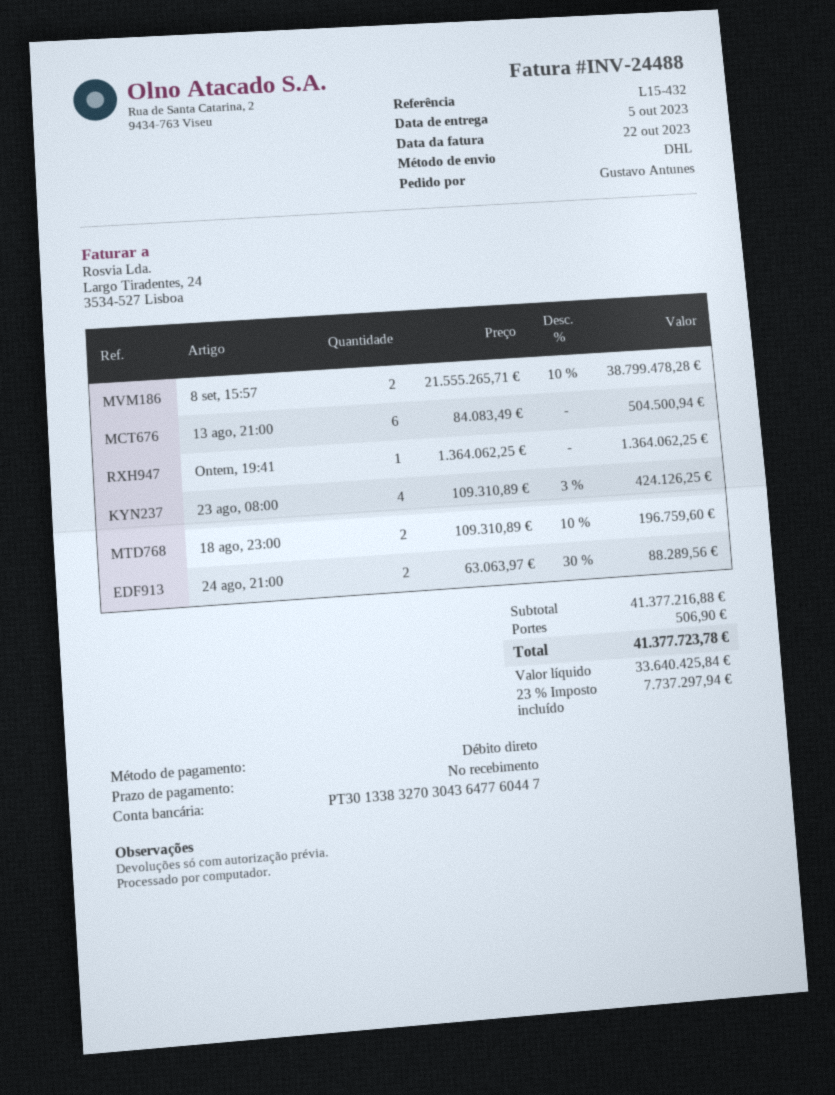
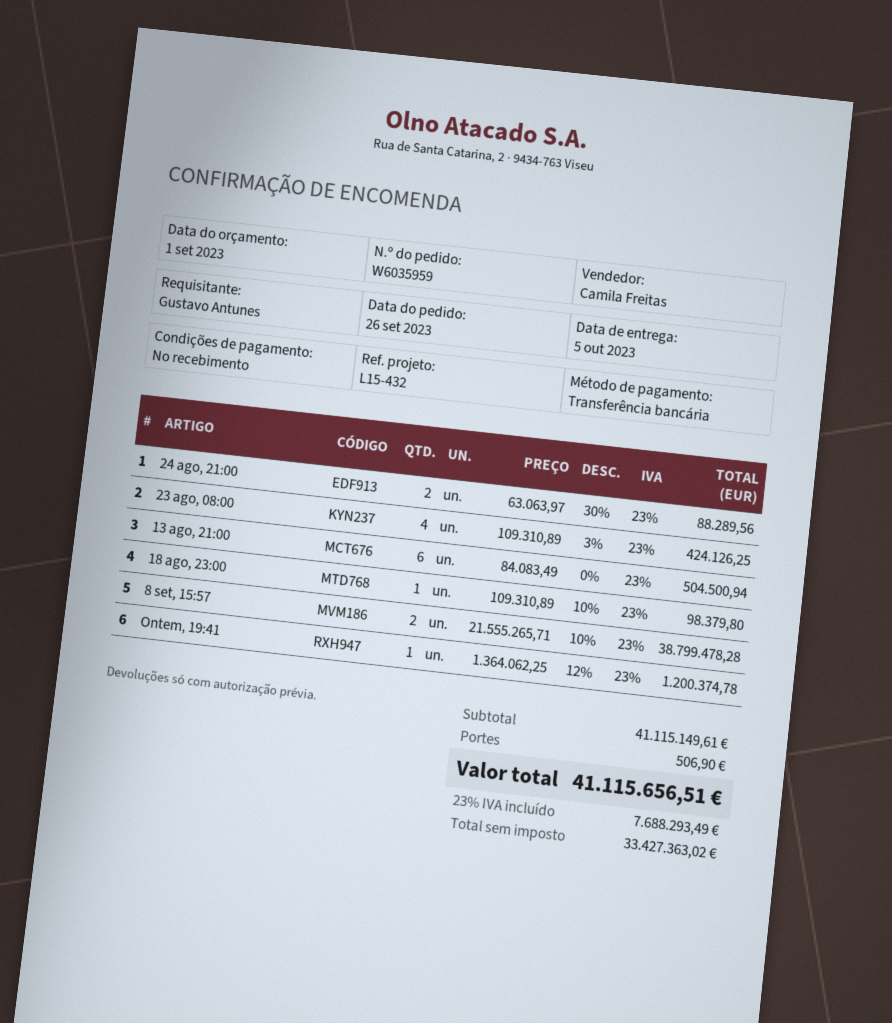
payment method: direct debit -> bank transfer
Ontem, 19:41: 1 x 1364062.25 = 1364062.25 -> 1 x 1364062.25 - 12% = 1200374.78
18 ago, 23:00: 2 x 109310.89 - 10% = 196759.60 -> 1 x 109310.89 - 10% = 98379.80
subtotal: 41377216.88 -> 41115149.61
net: 33640425.84 -> 33427363.02
tax: 23% = 7737297.94 -> 23% = 7688293.49
total: 41377723.78 -> 41115656.51

